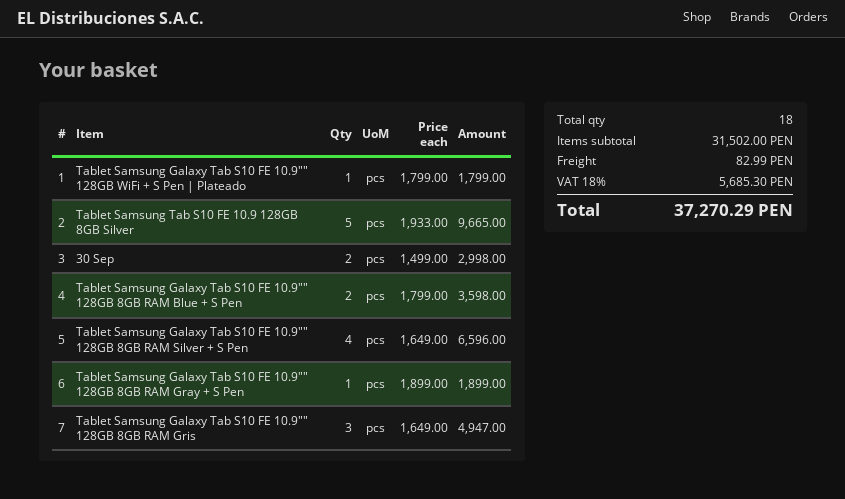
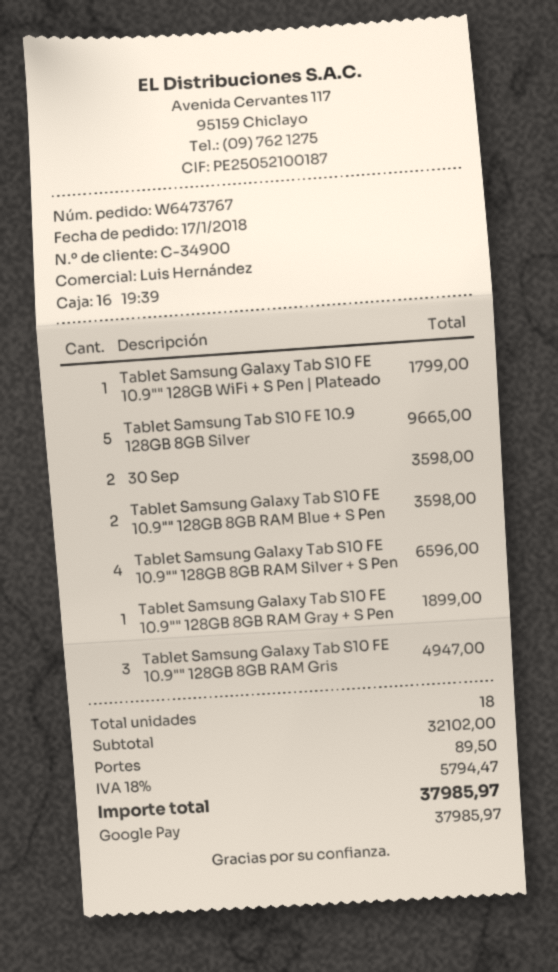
30 Sep: 2 for 2998.00 -> 2 for 3598.00
subtotal: 31502.00 -> 32102.00
shipping: 82.99 -> 89.50
tax: 18% = 5685.30 -> 18% = 5794.47
total: 37270.29 -> 37985.97

